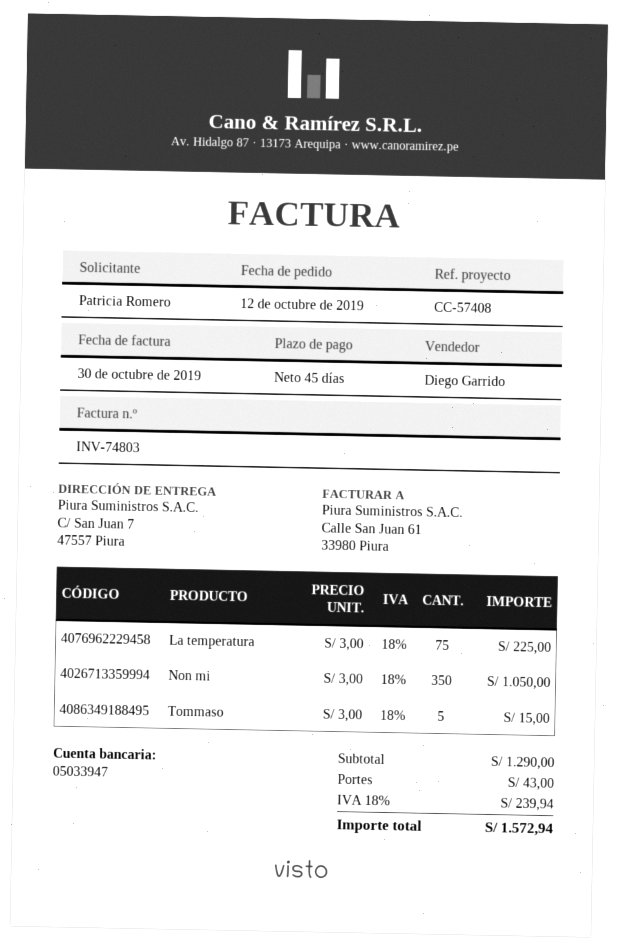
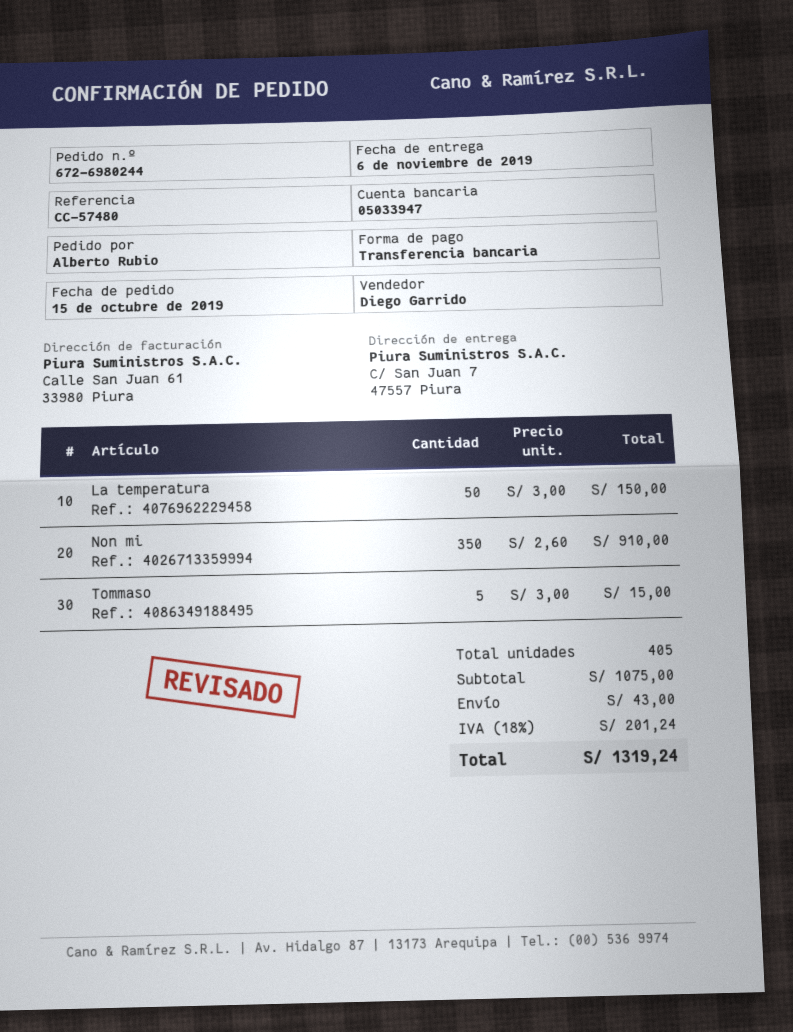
order date: 2019-10-12 -> 2019-10-15
reference: CC-57408 -> CC-57480
ordered by: Patricia Romero -> Alberto Rubio
La temperatura: 75 x 3.00 = 225.00 -> 50 x 3.00 = 150.00
Non mi: 350 x 3.00 = 1050.00 -> 350 x 2.60 = 910.00
subtotal: 1290.00 -> 1075.00
tax: 18% = 239.94 -> 18% = 201.24
total: 1572.94 -> 1319.24

